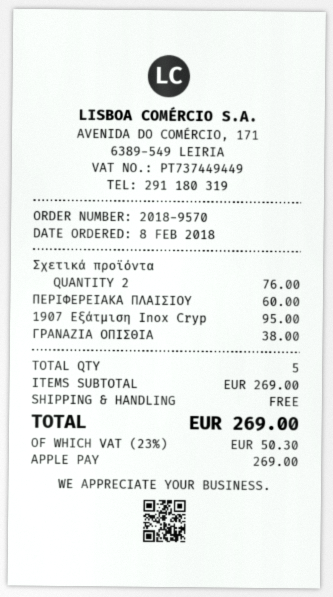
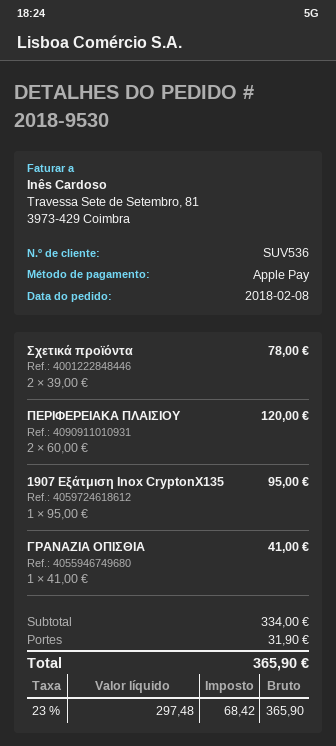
order number: 2018-9570 -> 2018-9530
Σχετικά προϊόντα: 2 for 76.00 -> 2 for 78.00
ΠΕΡΙΦΕΡΕΙΑΚΑ ΠΛΑΙΣΙΟΥ: 1 for 60.00 -> 2 for 120.00
ΓΡΑΝΑΖΙΑ ΟΠΙΣΘΙΑ: 1 for 38.00 -> 1 for 41.00
subtotal: 269.00 -> 334.00
shipping: 0.00 -> 31.90
tax: 23% = 50.30 -> 23% = 68.42
total: 269.00 -> 365.90

